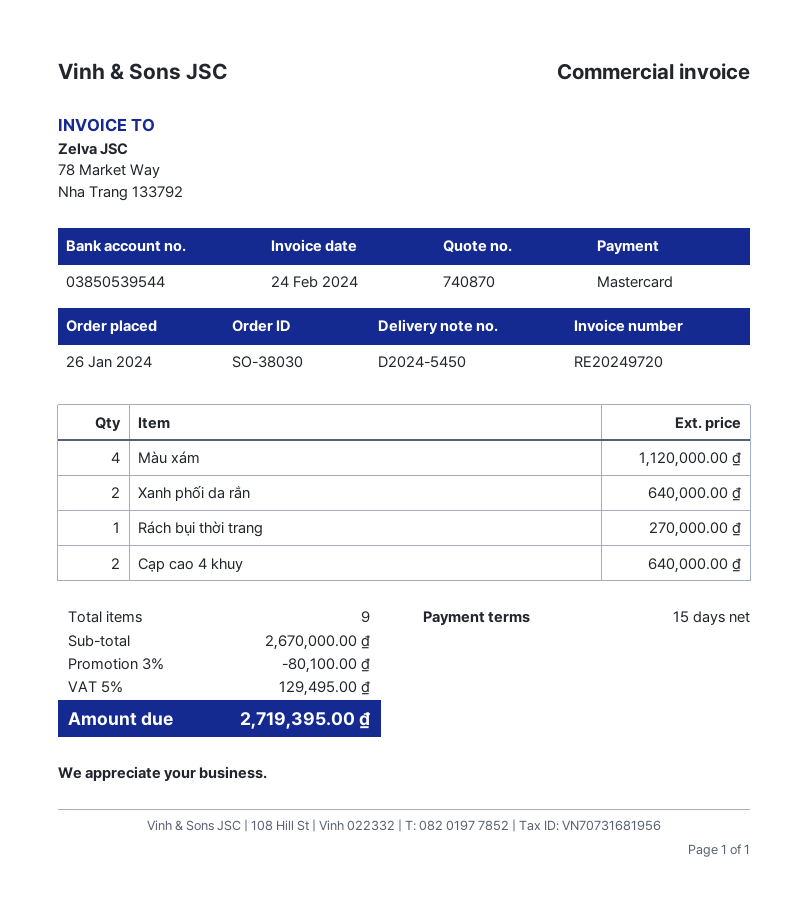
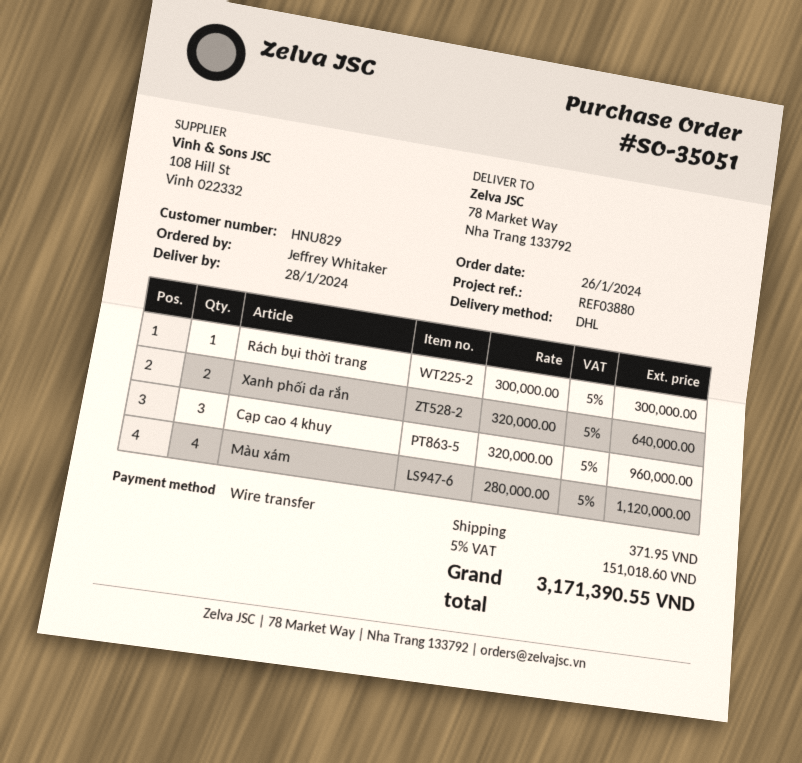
order number: SO-38030 -> SO-35051
payment method: Mastercard -> bank transfer
Rách bụi thời trang: 1 for 270000.00 -> 1 for 300000.00
Cạp cao 4 khuy: 2 for 640000.00 -> 3 for 960000.00
discount: 3% = 80100.00 -> none
shipping: none -> 371.95
tax: 5% = 129495.00 -> 5% = 151018.60
total: 2719395.00 -> 3171390.55

